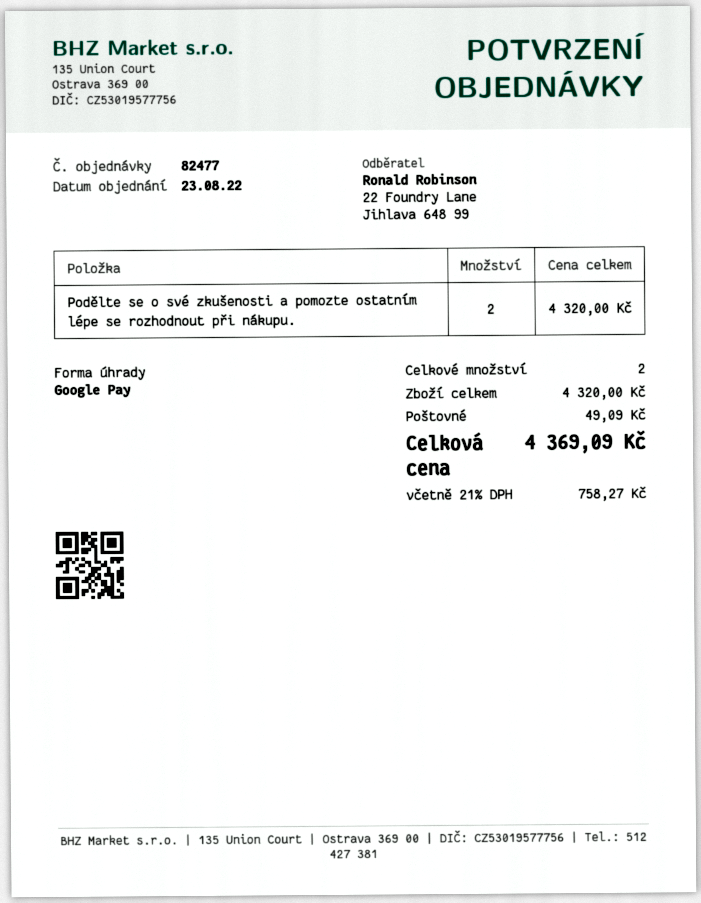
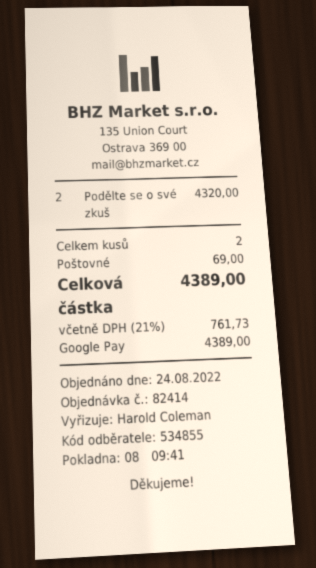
order number: 82477 -> 82414
order date: 2022-08-23 -> 2022-08-24
shipping: 49.09 -> 69.00
tax: 21% = 758.27 -> 21% = 761.73
total: 4369.09 -> 4389.00

